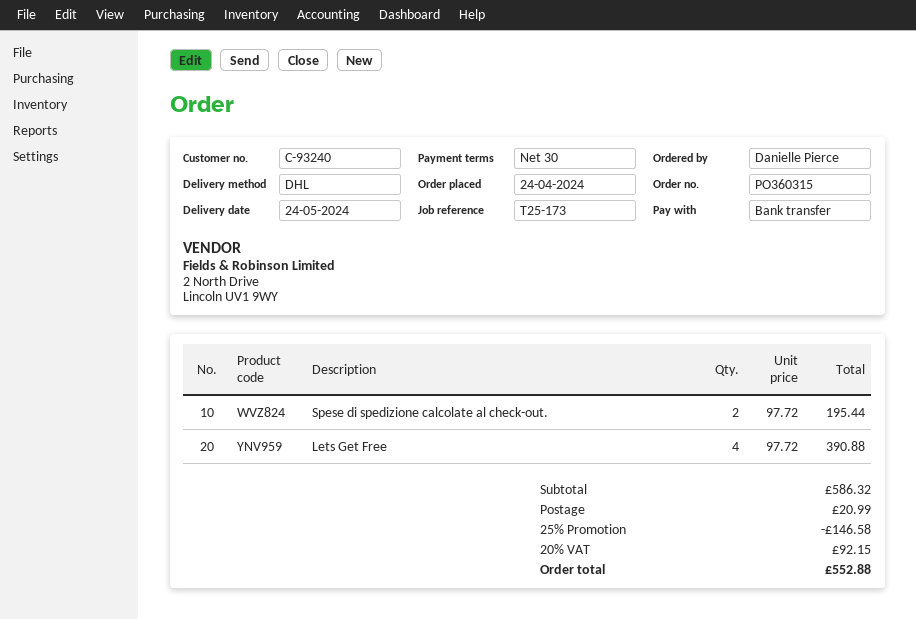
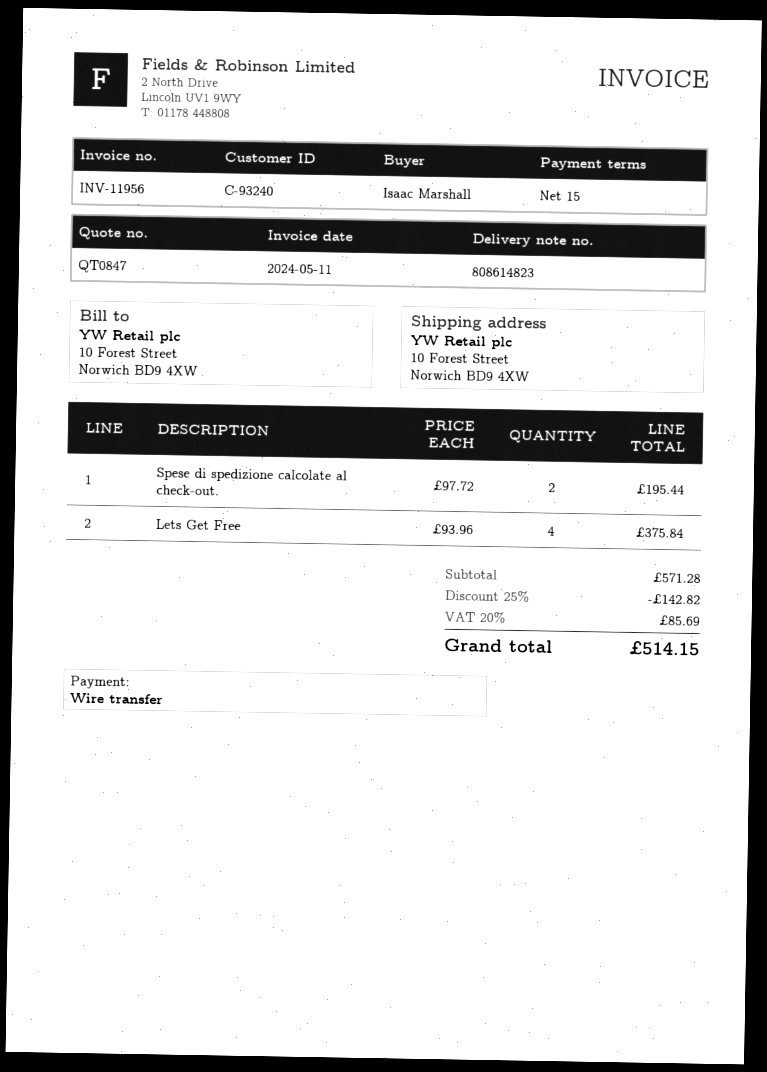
payment terms: 30 days -> 15 days
ordered by: Danielle Pierce -> Isaac Marshall
Lets Get Free: 4 x 97.72 = 390.88 -> 4 x 93.96 = 375.84
subtotal: 586.32 -> 571.28
discount: 25% = 146.58 -> 25% = 142.82
shipping: 20.99 -> none
tax: 20% = 92.15 -> 20% = 85.69
total: 552.88 -> 514.15

